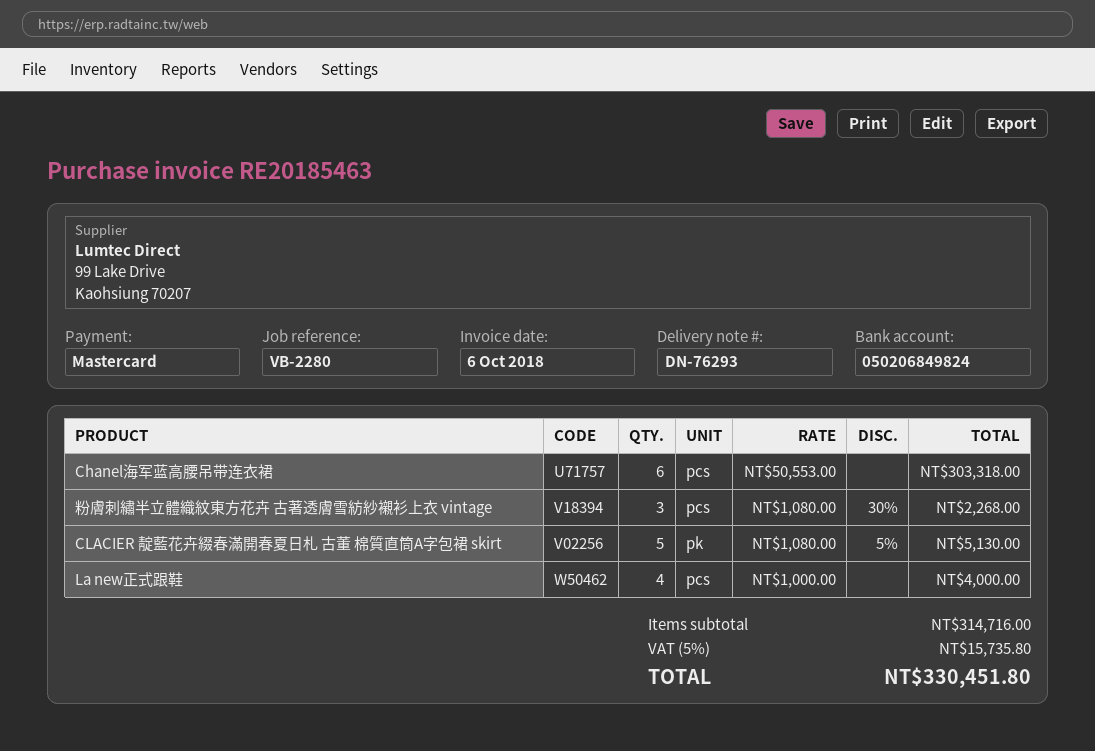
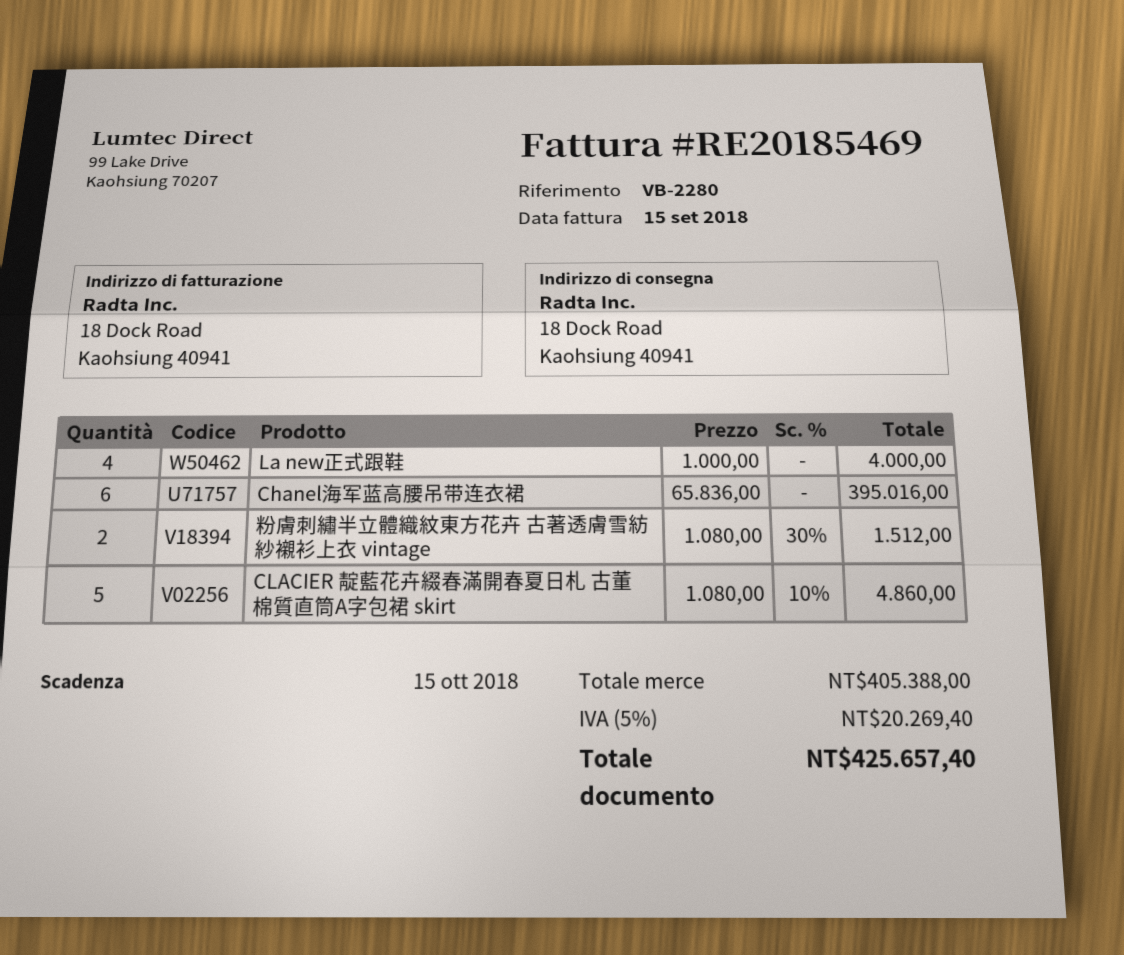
invoice number: RE20185463 -> RE20185469
invoice date: 2018-10-06 -> 2018-09-15
Chanel海军蓝高腰吊带连衣裙: 6 x 50553.00 = 303318.00 -> 6 x 65836.00 = 395016.00
粉膚刺繡半立體織紋東方花卉 古著透膚雪紡紗襯衫上衣 vintage: 3 x 1080.00 - 30% = 2268.00 -> 2 x 1080.00 - 30% = 1512.00
CLACIER 靛藍花卉綴春滿開春夏日札 古董 棉質直筒A字包裙 skirt: 5 x 1080.00 - 5% = 5130.00 -> 5 x 1080.00 - 10% = 4860.00
subtotal: 314716.00 -> 405388.00
tax: 5% = 15735.80 -> 5% = 20269.40
total: 330451.80 -> 425657.40

